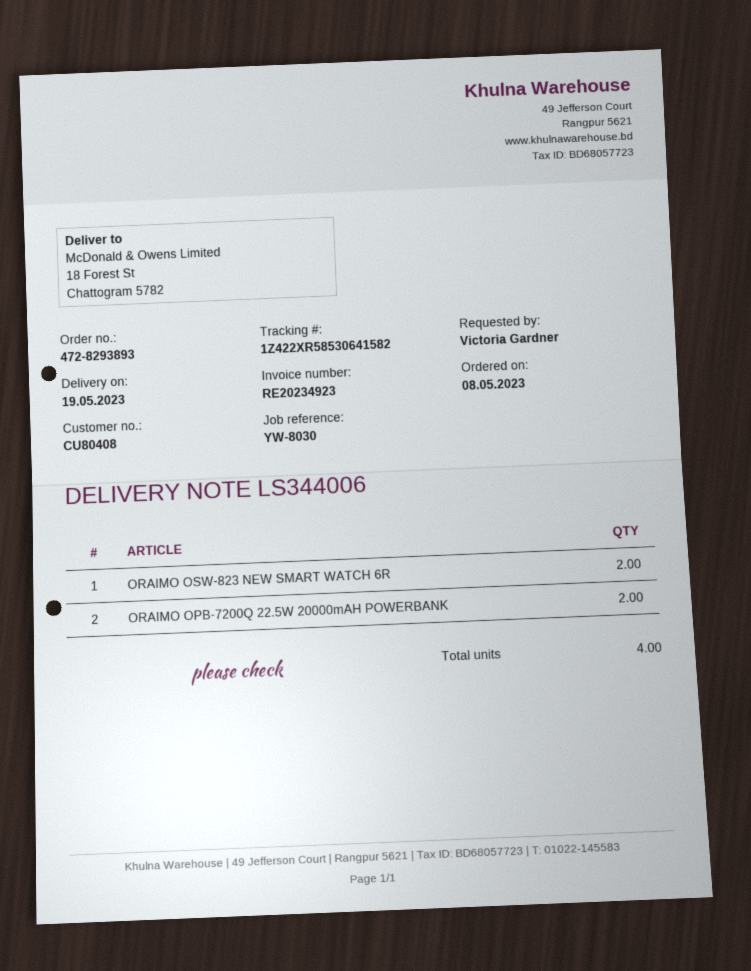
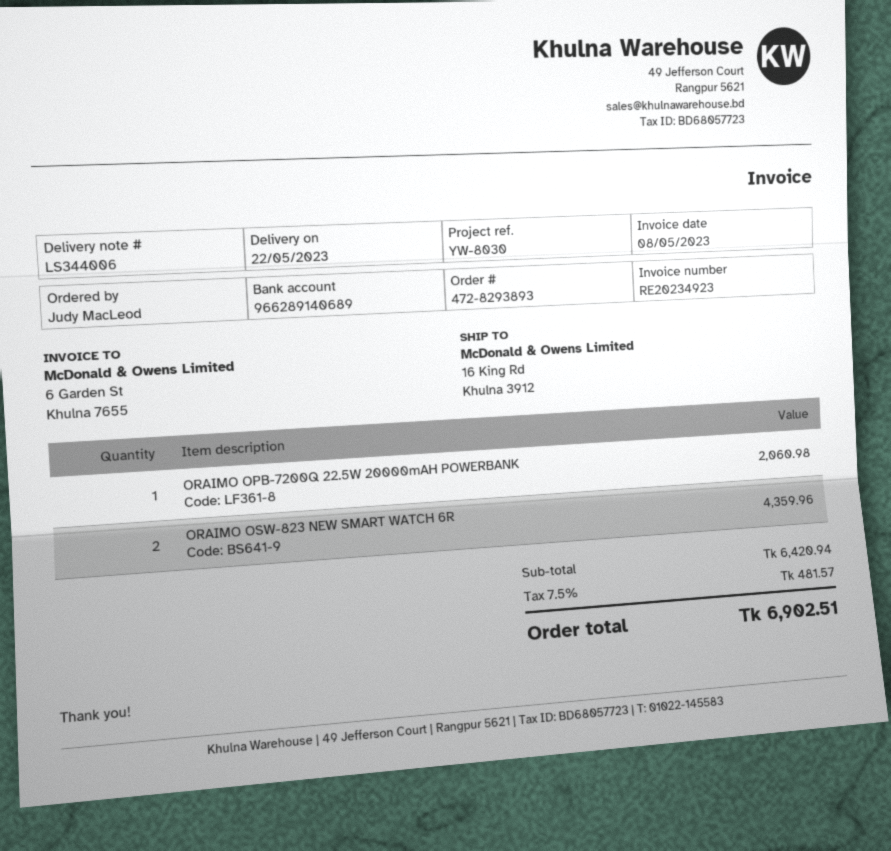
delivery date: 2023-05-19 -> 2023-05-22
ordered by: Victoria Gardner -> Judy MacLeod
ship to: 18 Forest St, Chattogram 5782 -> 16 King Rd, Khulna 3912
ORAIMO OPB-7200Q 22.5W 20000mAH POWERBANK: 2 -> 1

